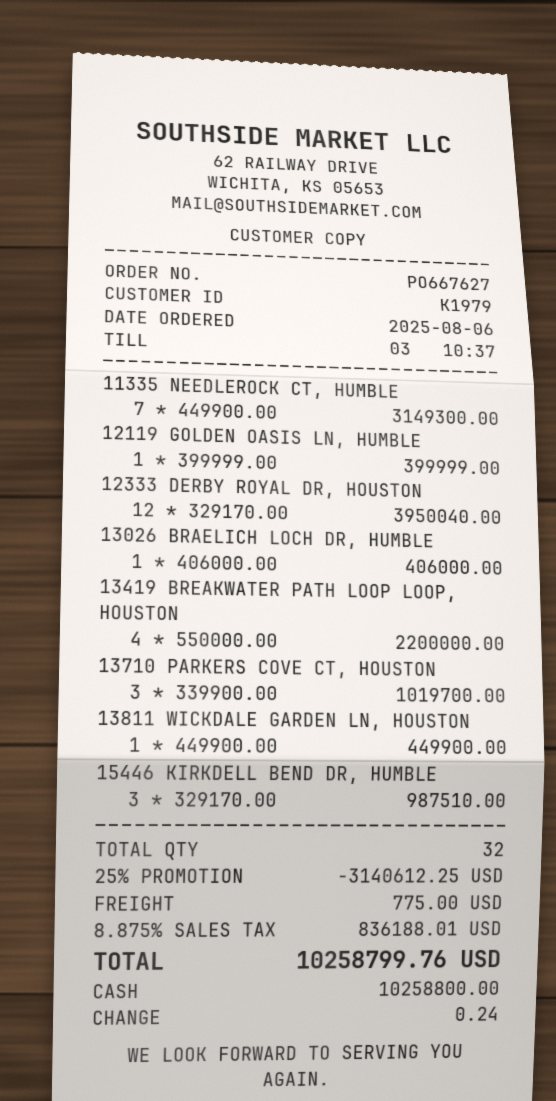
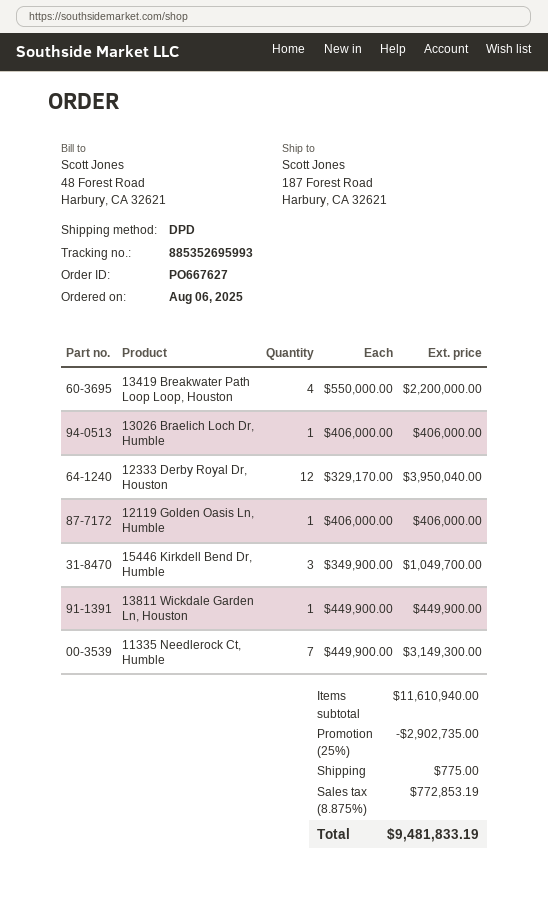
12119 GOLDEN OASIS LN, HUMBLE: 1 x 399999.00 = 399999.00 -> 1 x 406000.00 = 406000.00
13710 PARKERS COVE CT, HOUSTON: 3 x 339900.00 = 1019700.00 -> none
15446 KIRKDELL BEND DR, HUMBLE: 3 x 329170.00 = 987510.00 -> 3 x 349900.00 = 1049700.00
discount: 25% = 3140612.25 -> 25% = 2902735.00
tax: 8.875% = 836188.01 -> 8.875% = 772853.19
total: 10258799.76 -> 9481833.19

